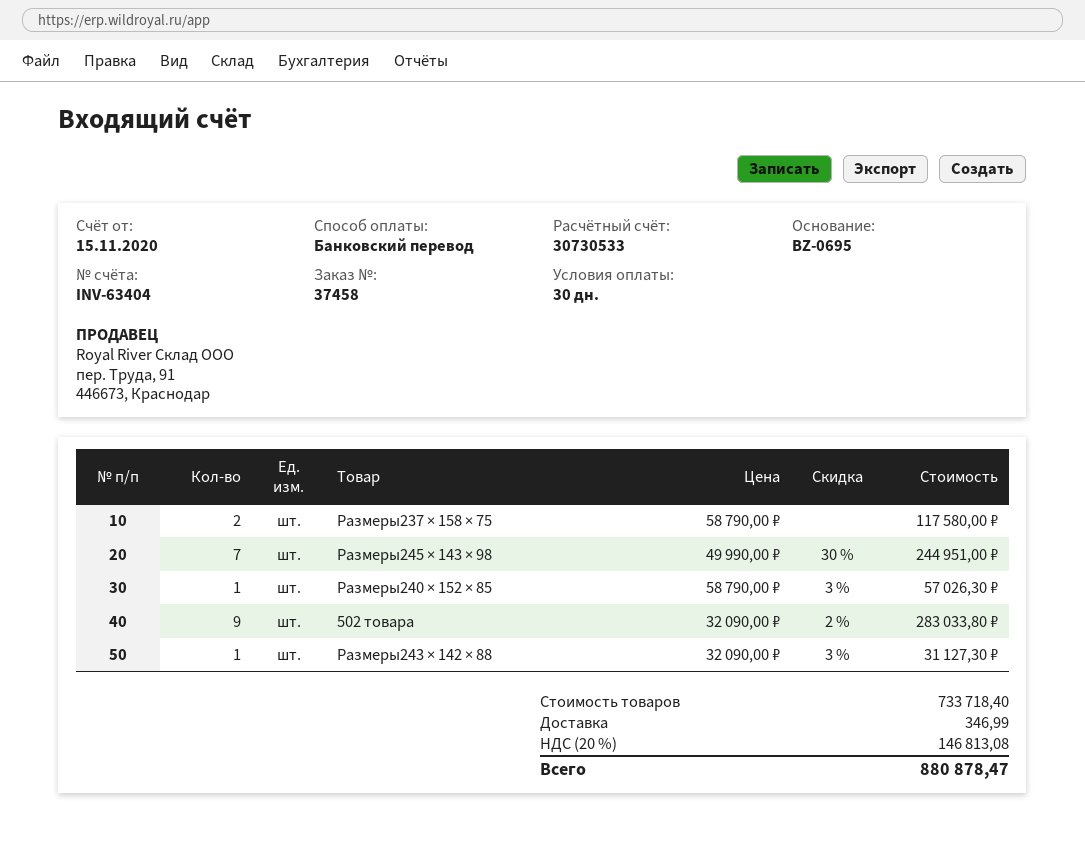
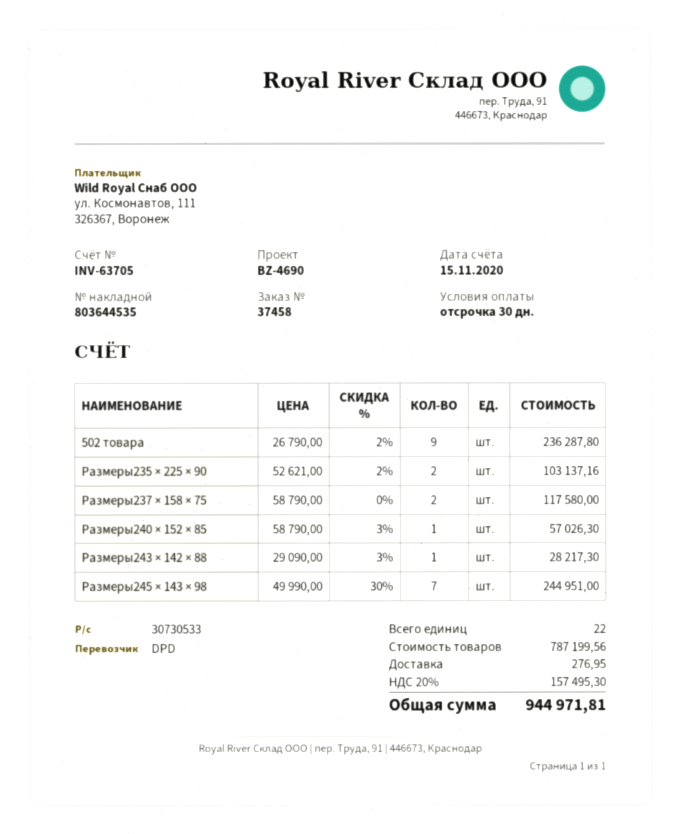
invoice number: INV-63404 -> INV-63705
reference: BZ-0695 -> BZ-4690
502 товара: 9 x 32090.00 - 2% = 283033.80 -> 9 x 26790.00 - 2% = 236287.80
Размеры243 × 142 × 88: 1 x 32090.00 - 3% = 31127.30 -> 1 x 29090.00 - 3% = 28217.30
Размеры235 × 225 × 90: none -> 2 x 52621.00 - 2% = 103137.16
subtotal: 733718.40 -> 787199.56
shipping: 346.99 -> 276.95
tax: 20% = 146813.08 -> 20% = 157495.30
total: 880878.47 -> 944971.81

